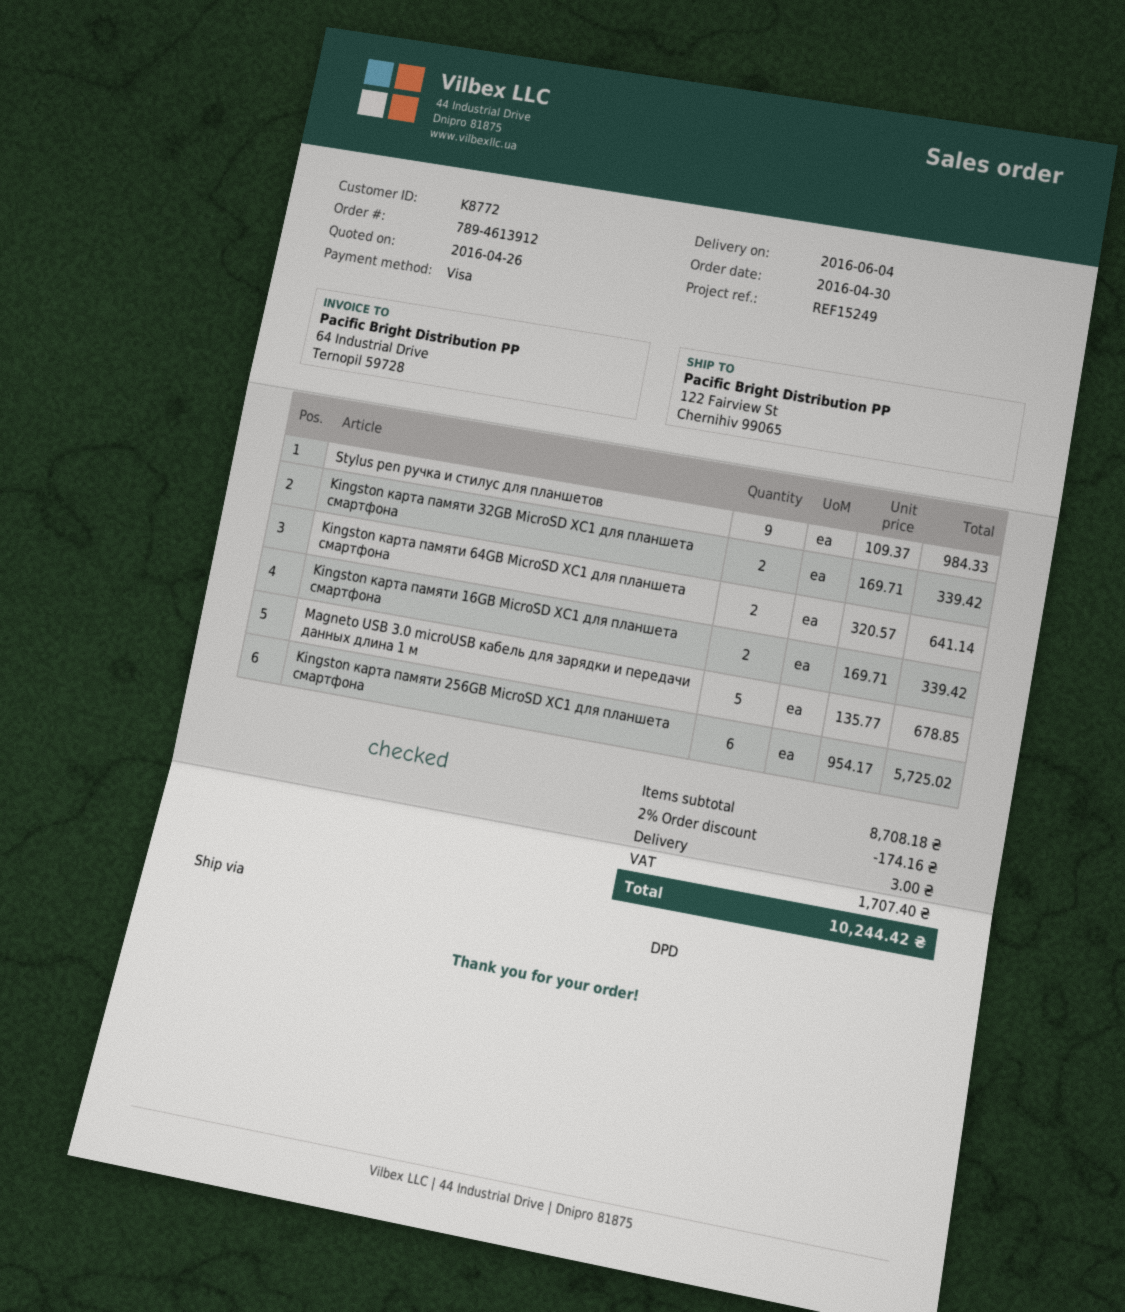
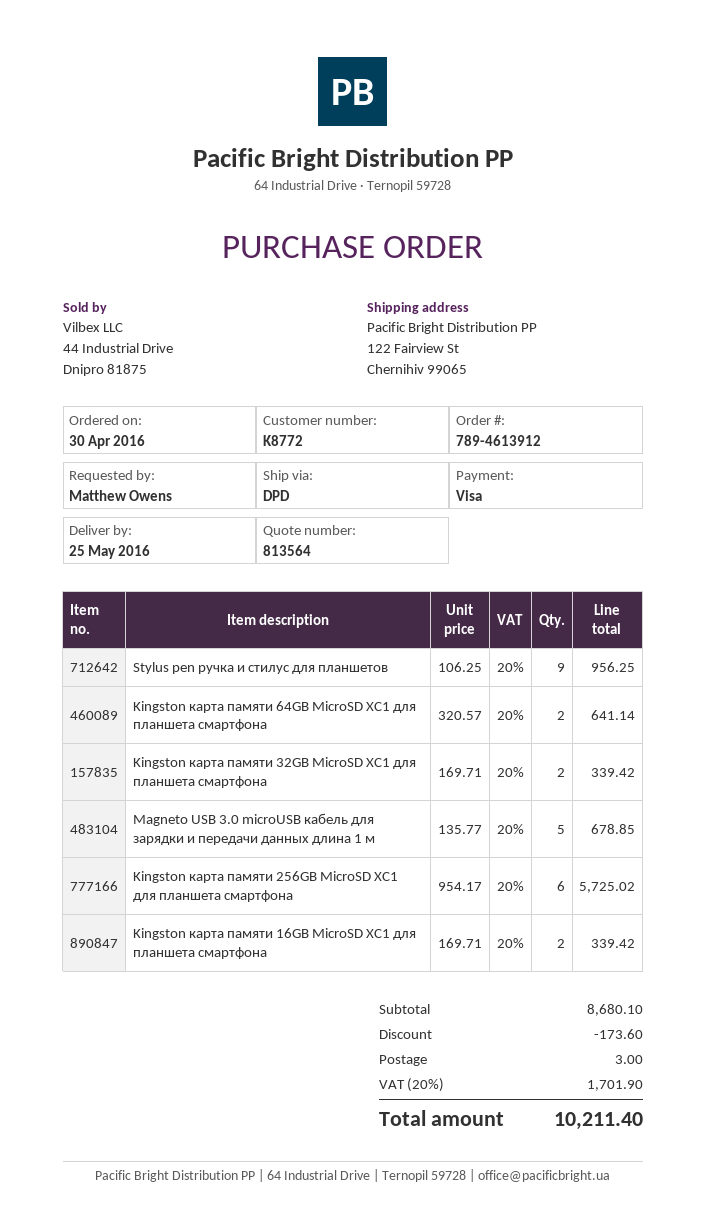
delivery date: 2016-06-04 -> 2016-05-25
Stylus pen ручка и стилус для планшетов: 9 x 109.37 = 984.33 -> 9 x 106.25 = 956.25
subtotal: 8708.18 -> 8680.10
discount: 174.16 -> 173.60
tax: 1707.40 -> 1701.90
total: 10244.42 -> 10211.40

